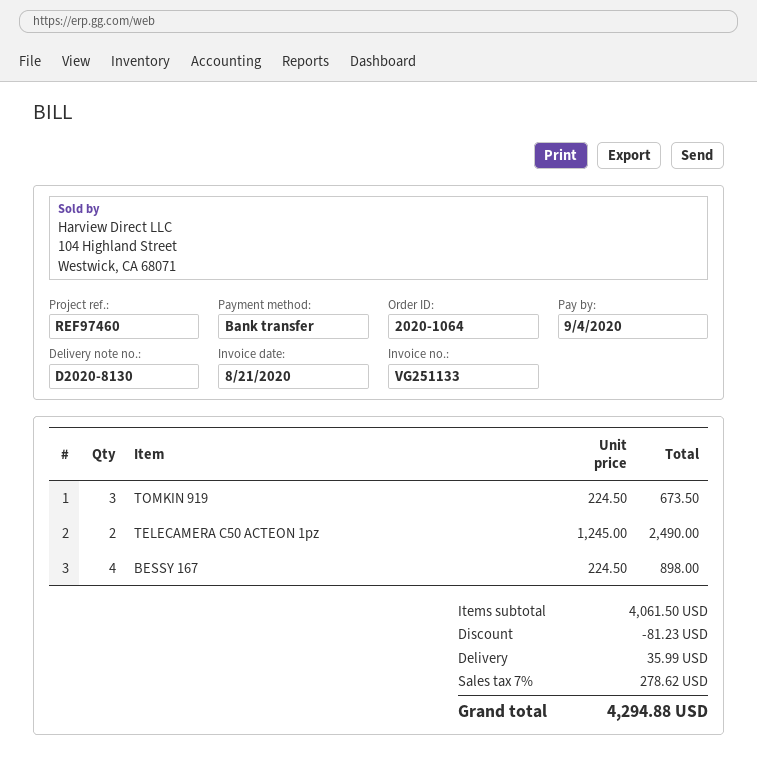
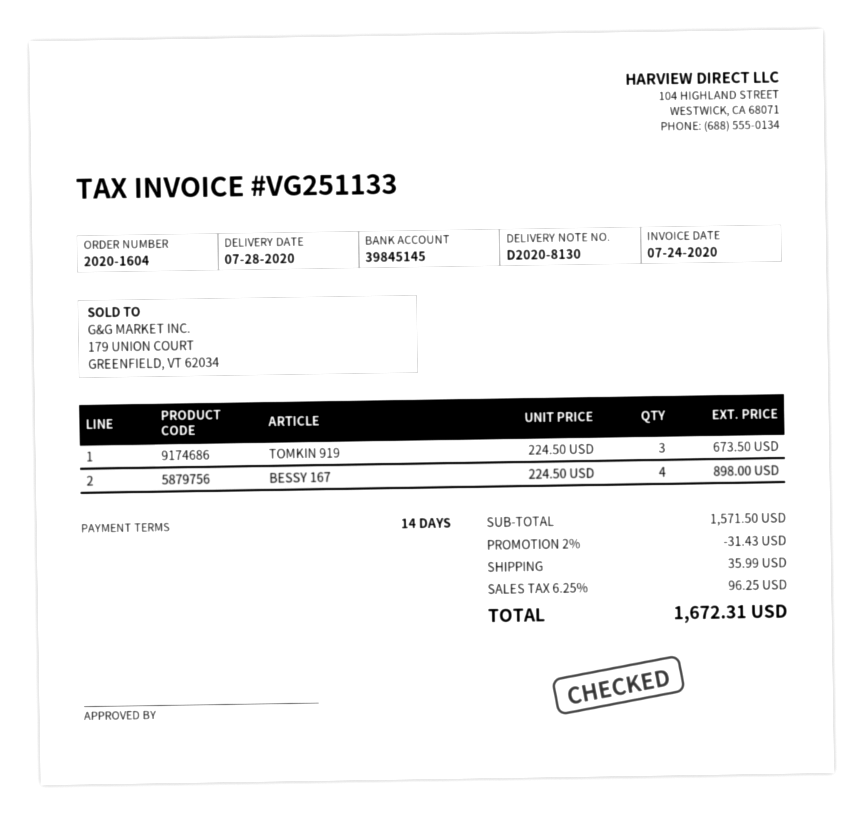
order number: 2020-1064 -> 2020-1604
invoice date: 2020-08-21 -> 2020-07-24
TELECAMERA C50 ACTEON 1pz: 2 x 1245.00 = 2490.00 -> none
subtotal: 4061.50 -> 1571.50
discount: 81.23 -> 31.43
tax: 7% = 278.62 -> 6.25% = 96.25
total: 4294.88 -> 1672.31

